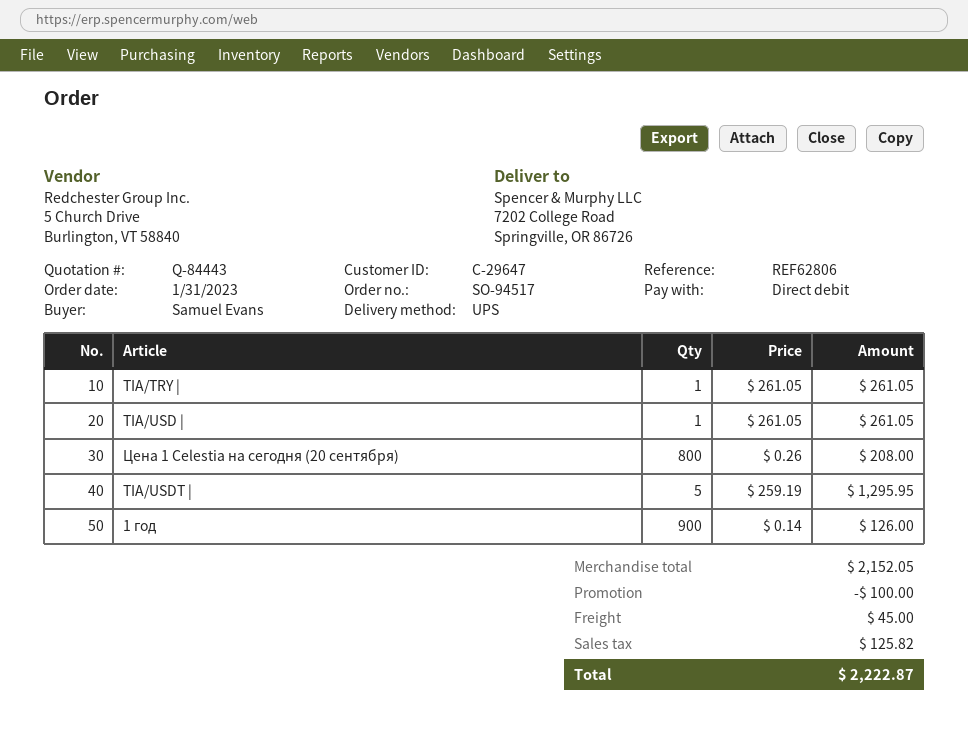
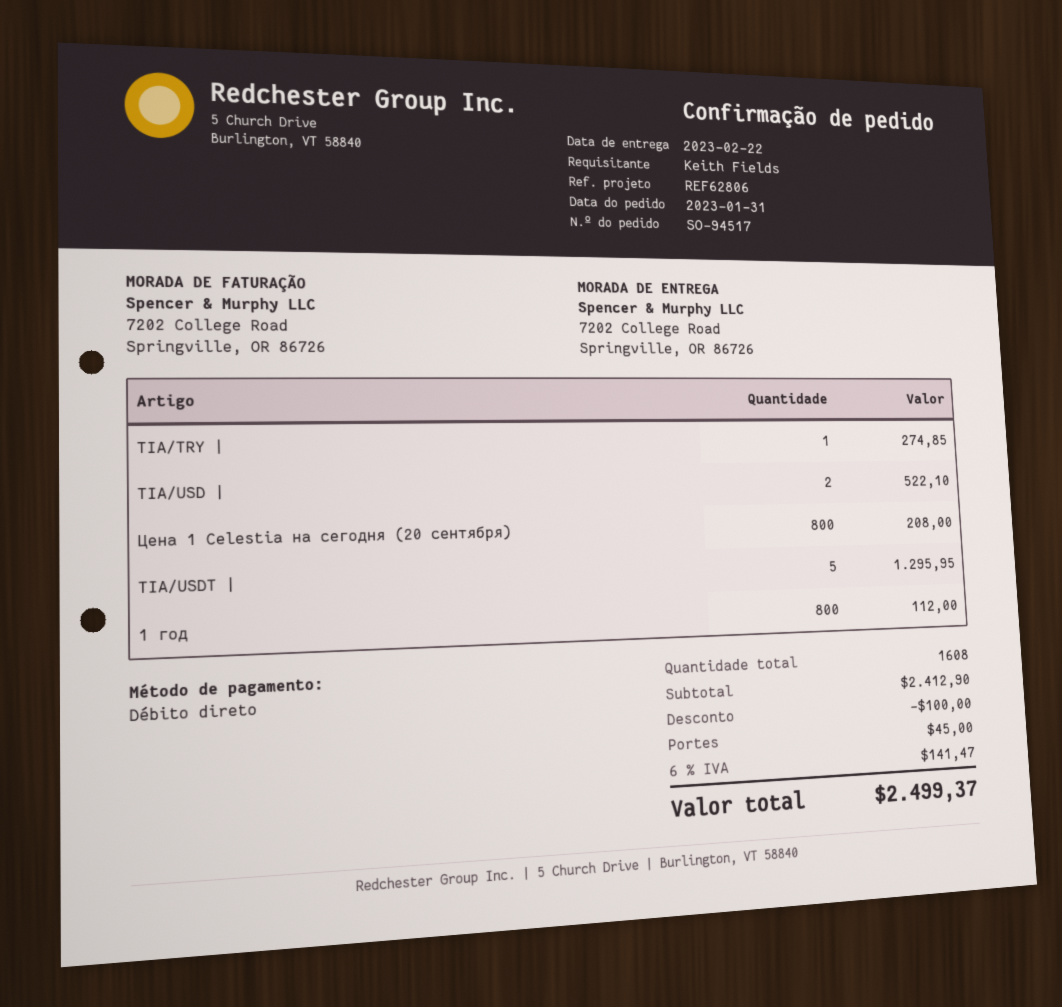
ordered by: Samuel Evans -> Keith Fields
TIA/TRY |: 1 for 261.05 -> 1 for 274.85
TIA/USD |: 1 for 261.05 -> 2 for 522.10
1 год: 900 for 126.00 -> 800 for 112.00
subtotal: 2152.05 -> 2412.90
tax: 125.82 -> 141.47
total: 2222.87 -> 2499.37

